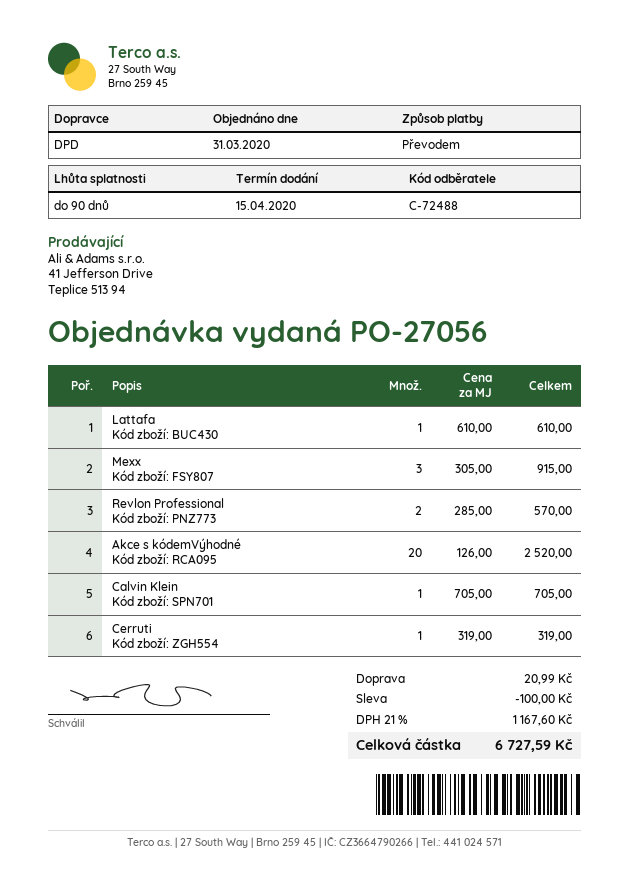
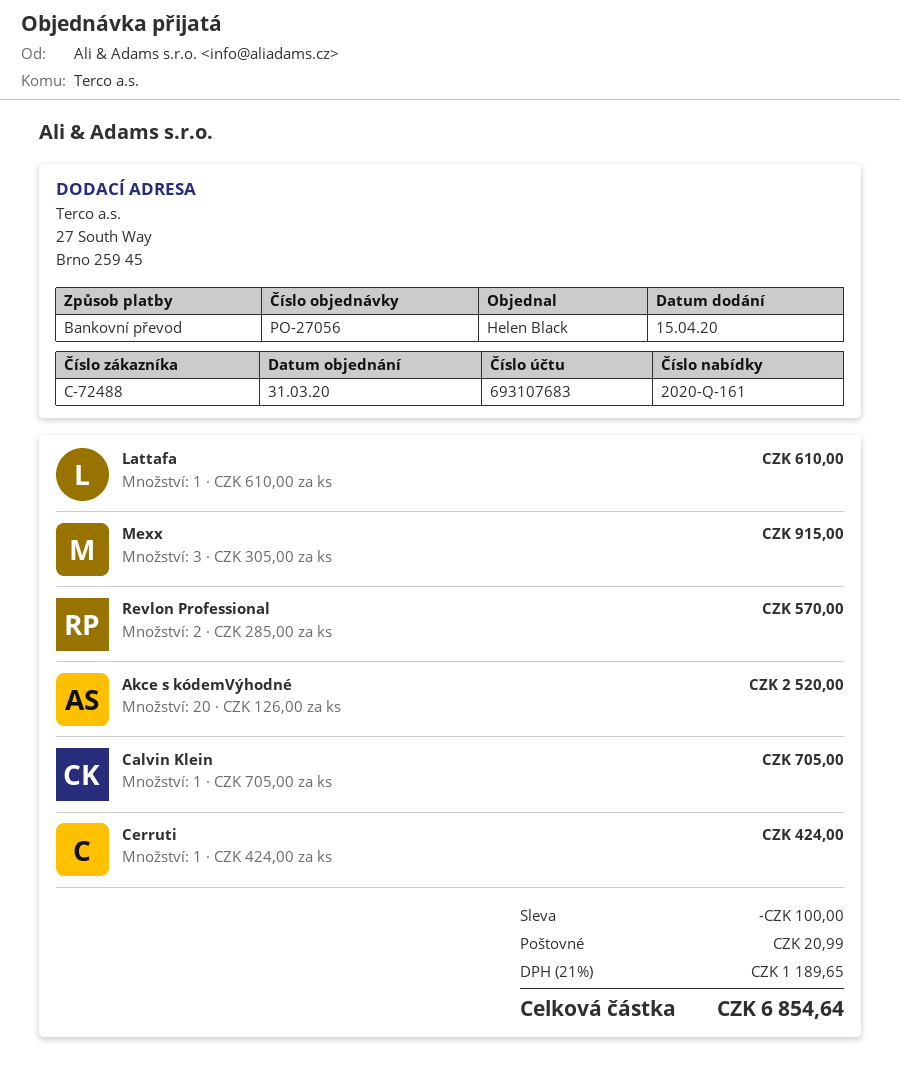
Cerruti: 1 x 319.00 = 319.00 -> 1 x 424.00 = 424.00
tax: 21% = 1167.60 -> 21% = 1189.65
total: 6727.59 -> 6854.64

